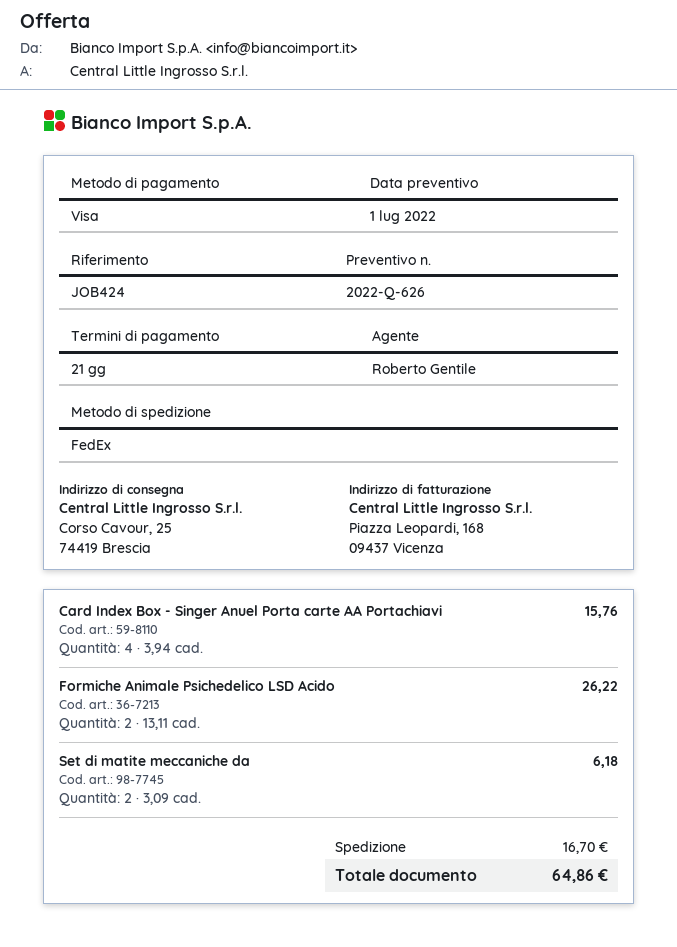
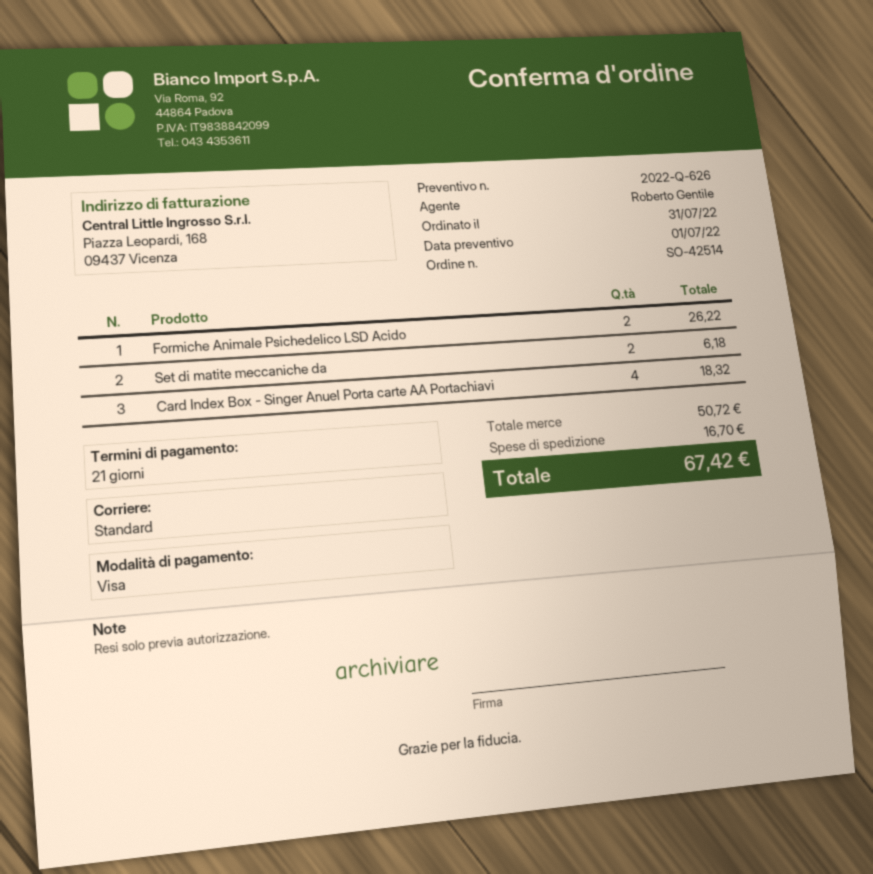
shipping method: FedEx -> standard
Card Index Box - Singer Anuel Porta carte AA Portachiavi: 4 for 15.76 -> 4 for 18.32
total: 64.86 -> 67.42

